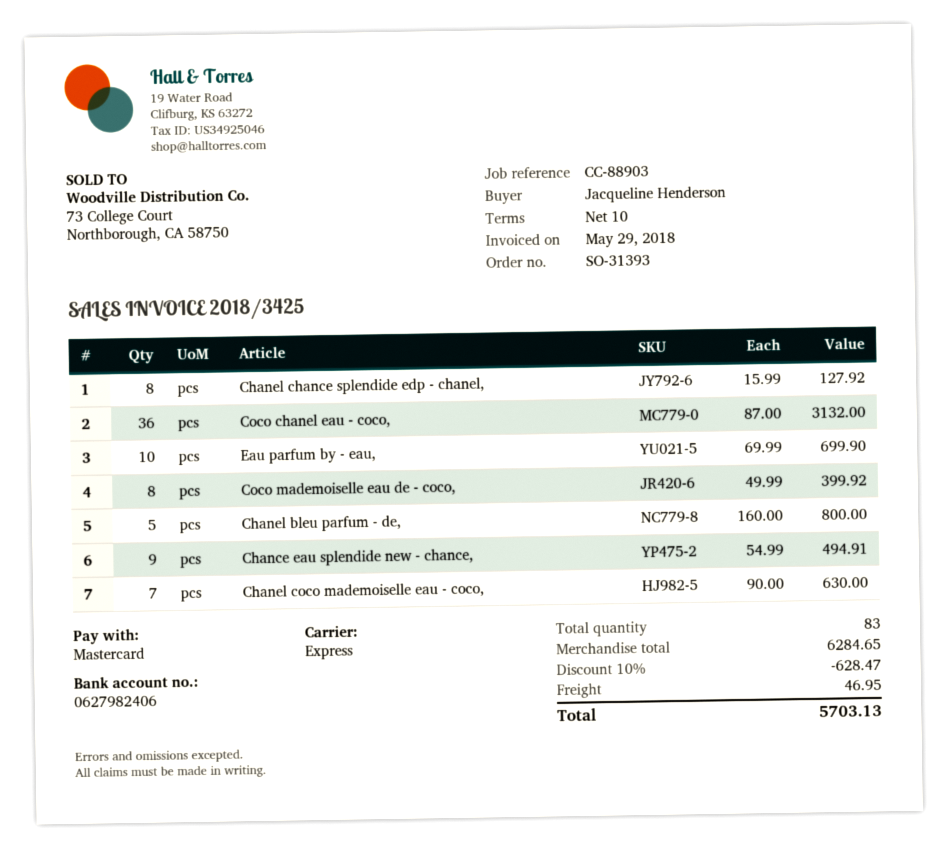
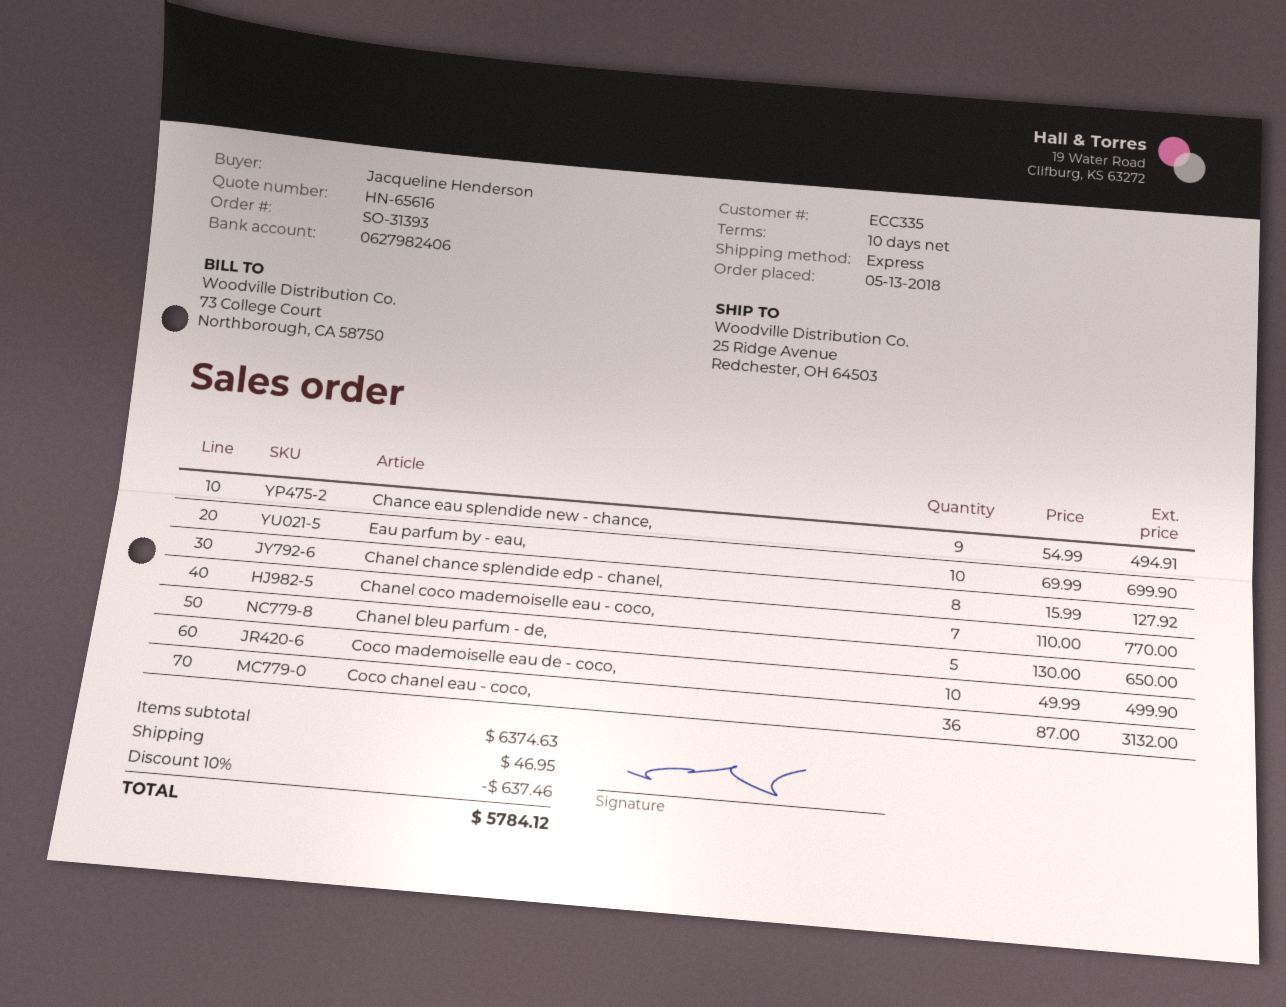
Coco mademoiselle eau de - coco,: 8 x 49.99 = 399.92 -> 10 x 49.99 = 499.90
Chanel bleu parfum - de,: 5 x 160.00 = 800.00 -> 5 x 130.00 = 650.00
Chanel coco mademoiselle eau - coco,: 7 x 90.00 = 630.00 -> 7 x 110.00 = 770.00
subtotal: 6284.65 -> 6374.63
discount: 10% = 628.47 -> 10% = 637.46
total: 5703.13 -> 5784.12

